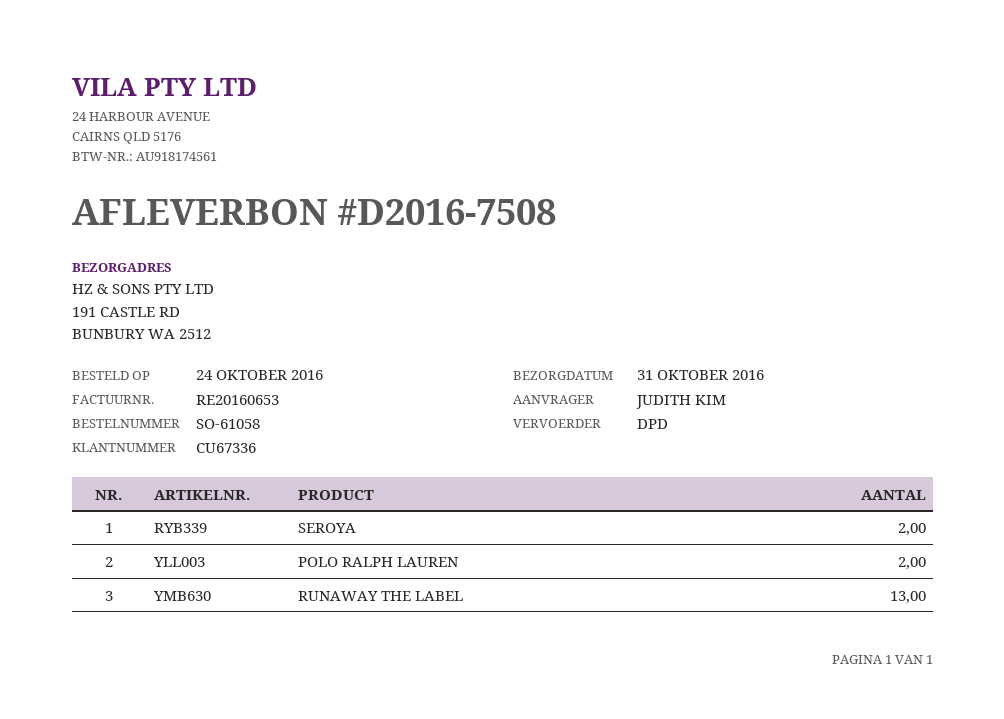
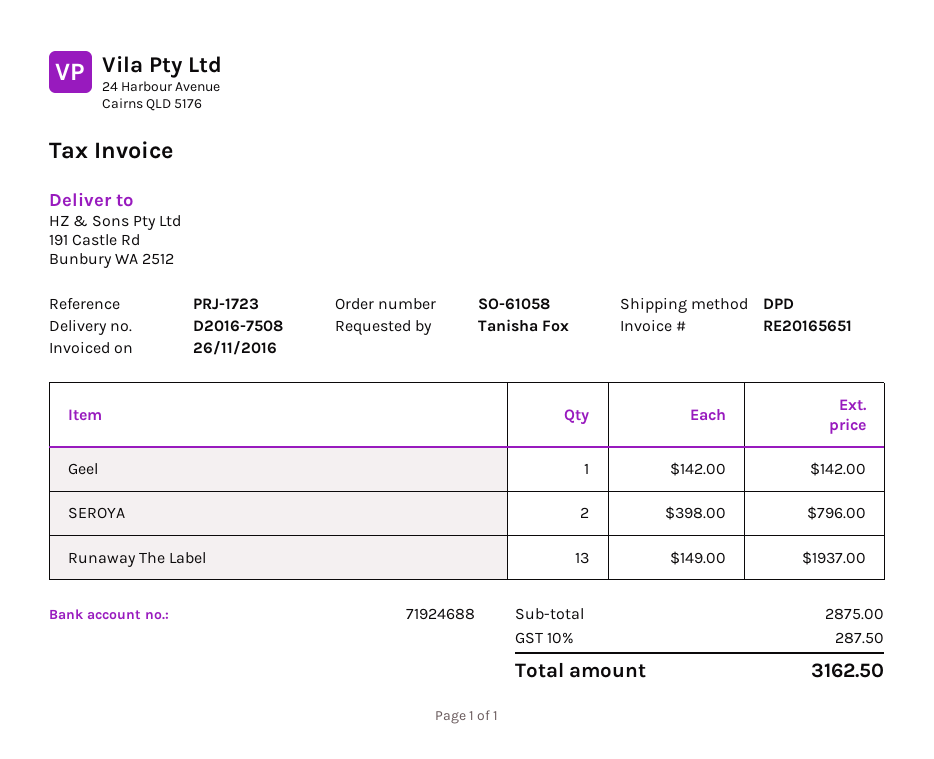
invoice number: RE20160653 -> RE20165651
ordered by: JUDITH KIM -> Tanisha Fox
POLO RALPH LAUREN: 2 -> none
Geel: none -> 1

